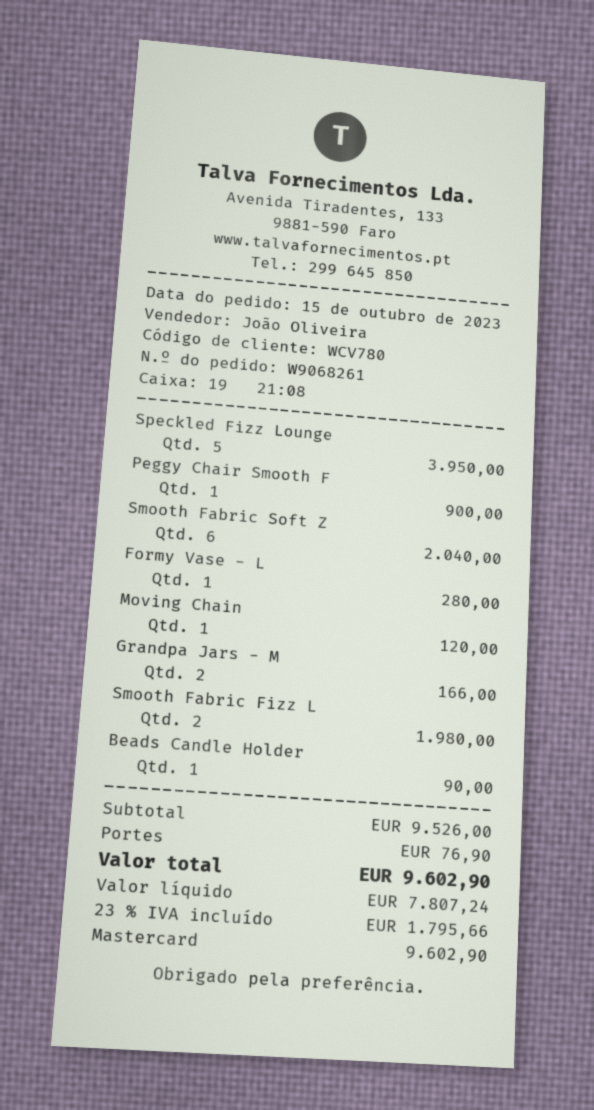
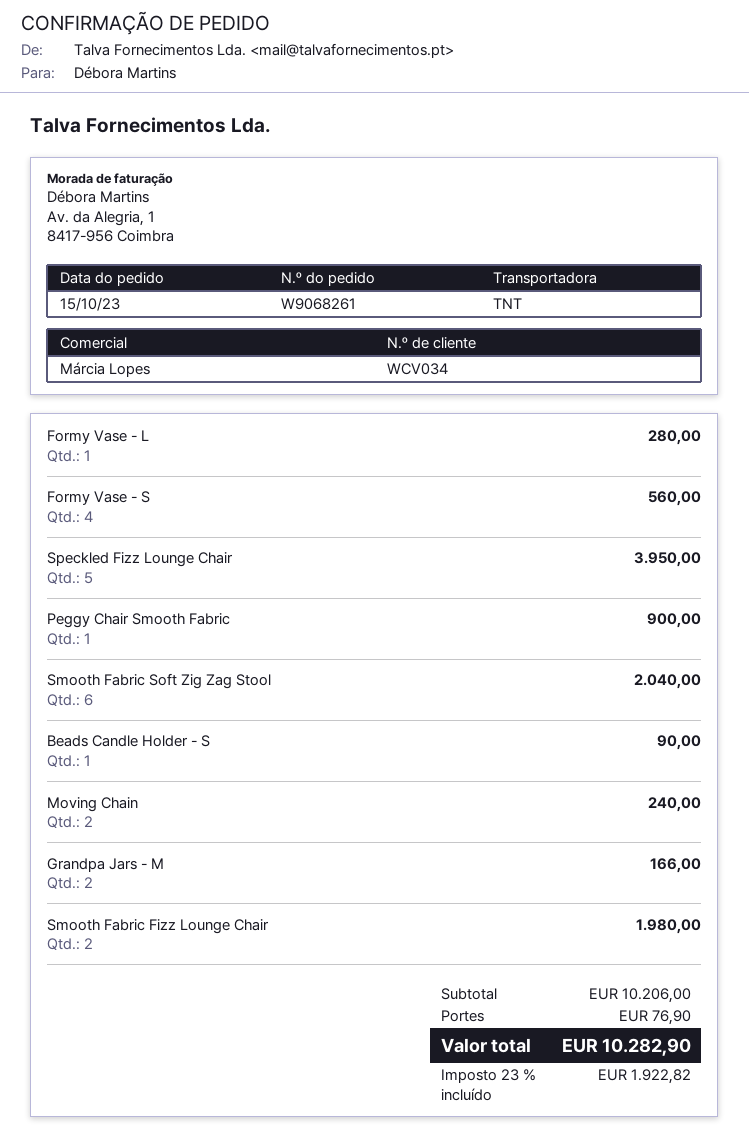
customer number: WCV780 -> WCV034
sales rep: João Oliveira -> Márcia Lopes
Moving Chain: 1 for 120.00 -> 2 for 240.00
Formy Vase - S: none -> 4 for 560.00
subtotal: 9526.00 -> 10206.00
tax: 23% = 1795.66 -> 23% = 1922.82
total: 9602.90 -> 10282.90

